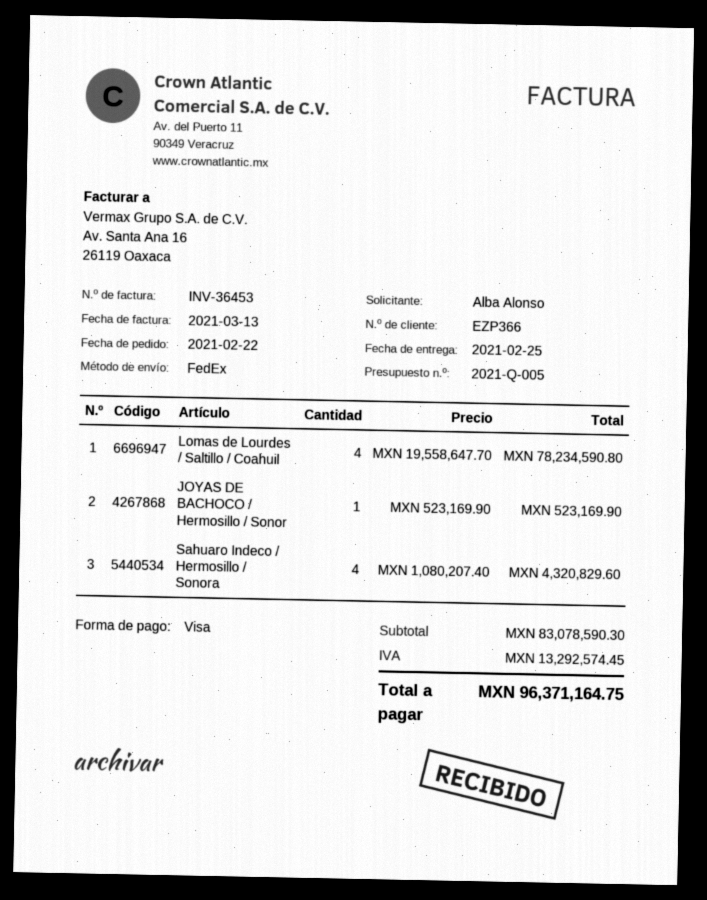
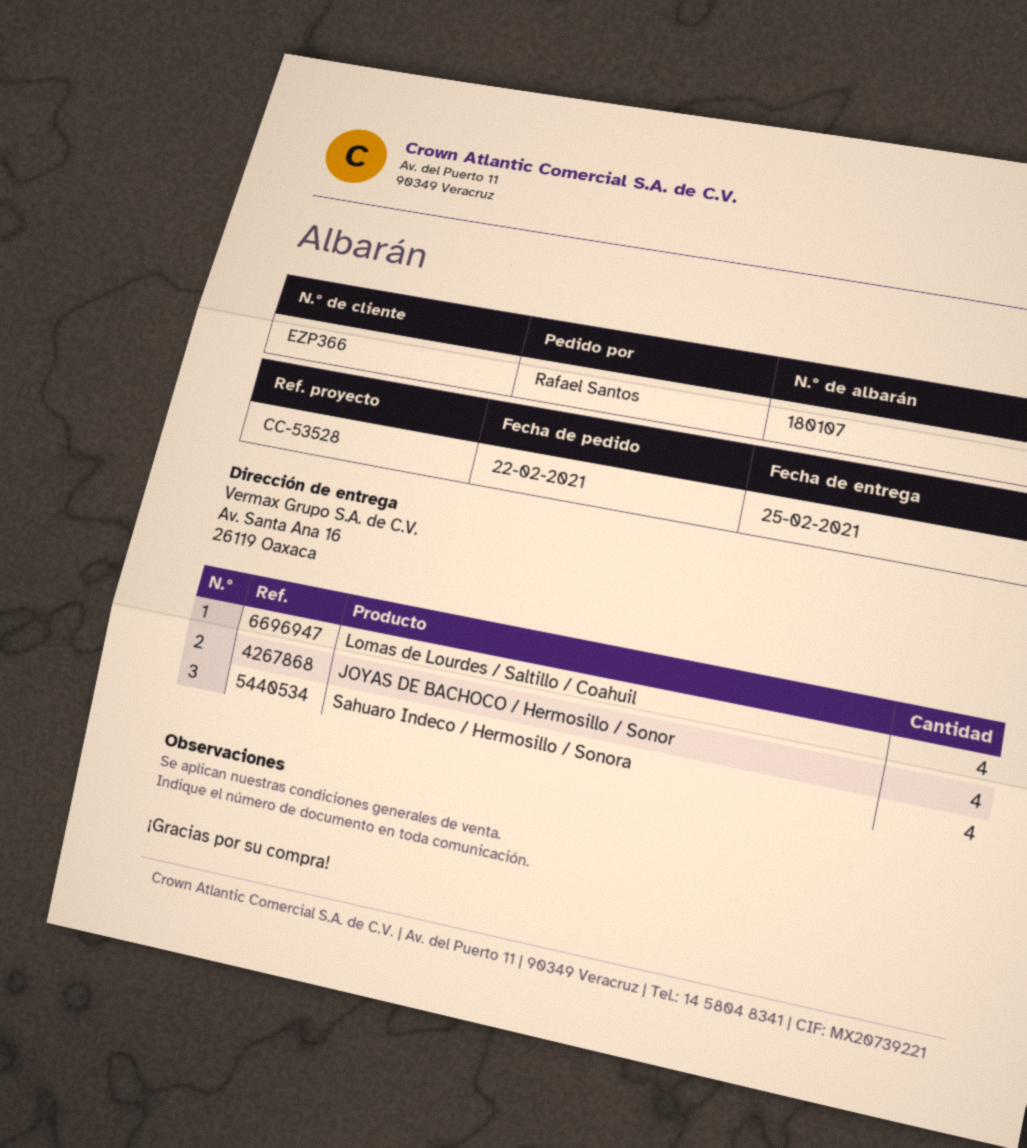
ordered by: Alba Alonso -> Rafael Santos
JOYAS DE BACHOCO / Hermosillo / Sonor: 1 -> 4

